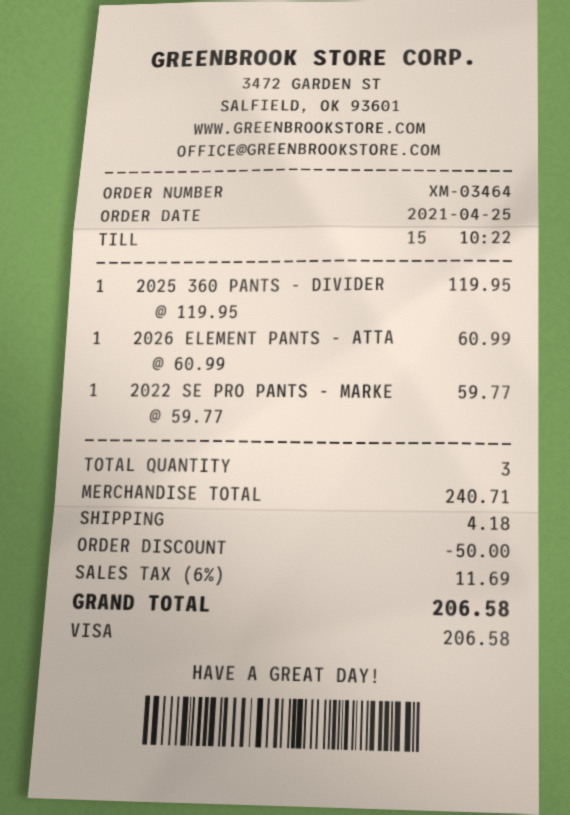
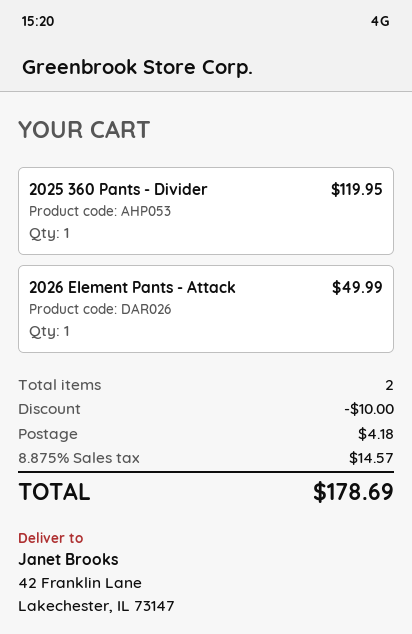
2026 ELEMENT PANTS - ATTA: 1 for 60.99 -> 1 for 49.99
2022 SE PRO PANTS - MARKE: 1 for 59.77 -> none
total quantity: 3 -> 2
discount: 50.00 -> 10.00
tax: 6% = 11.69 -> 8.875% = 14.57
total: 206.58 -> 178.69

